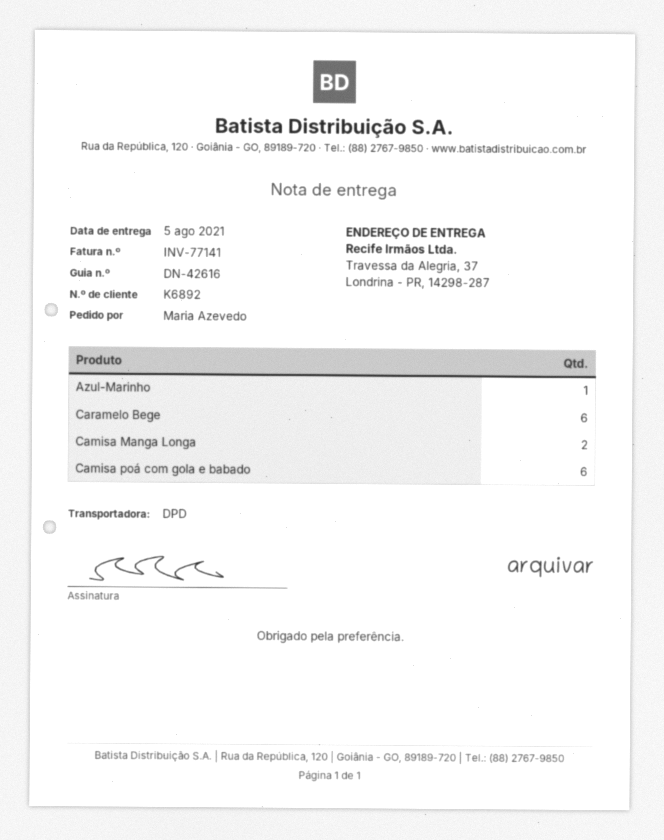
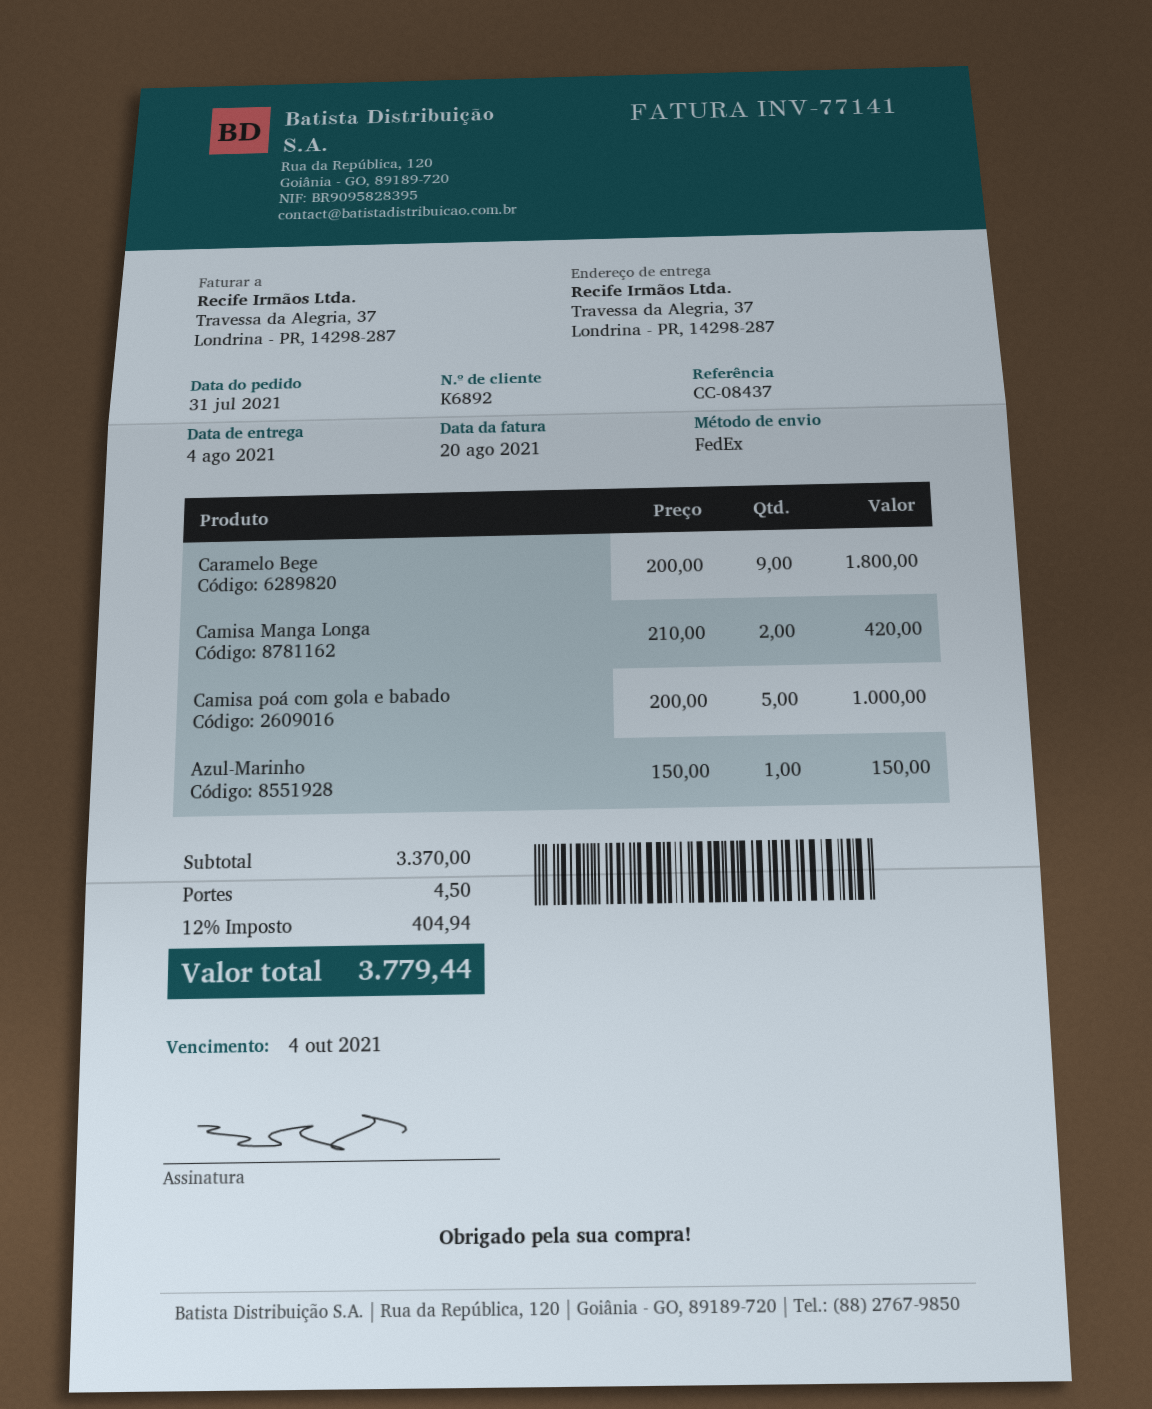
delivery date: 2021-08-05 -> 2021-08-04
shipping method: DPD -> FedEx
Caramelo Bege: 6 -> 9
Camisa poá com gola e babado: 6 -> 5

